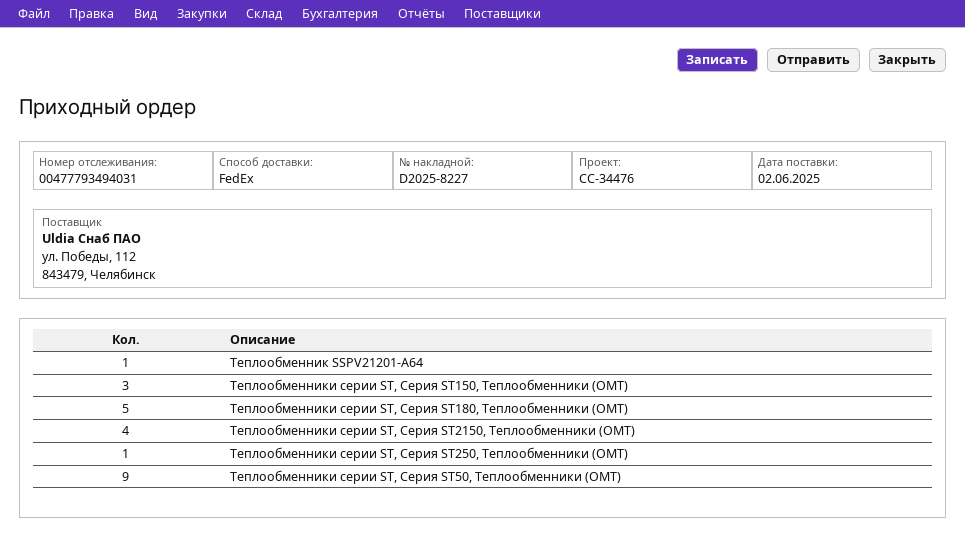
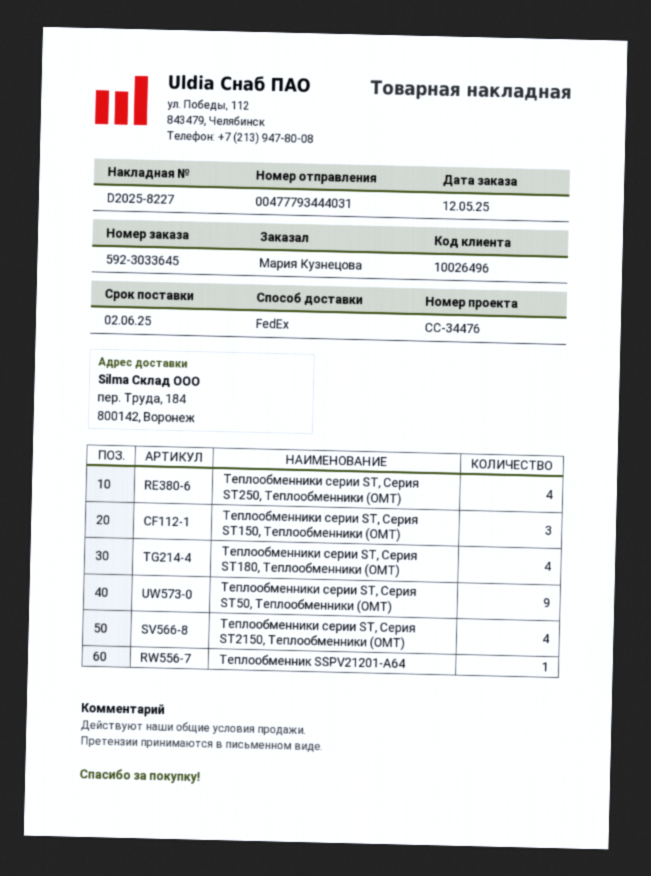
tracking number: 00477793494031 -> 00477793444031
Теплообменники серии ST, Серия ST180, Теплообменники (OMT): 5 -> 4
Теплообменники серии ST, Серия ST250, Теплообменники (OMT): 1 -> 4

